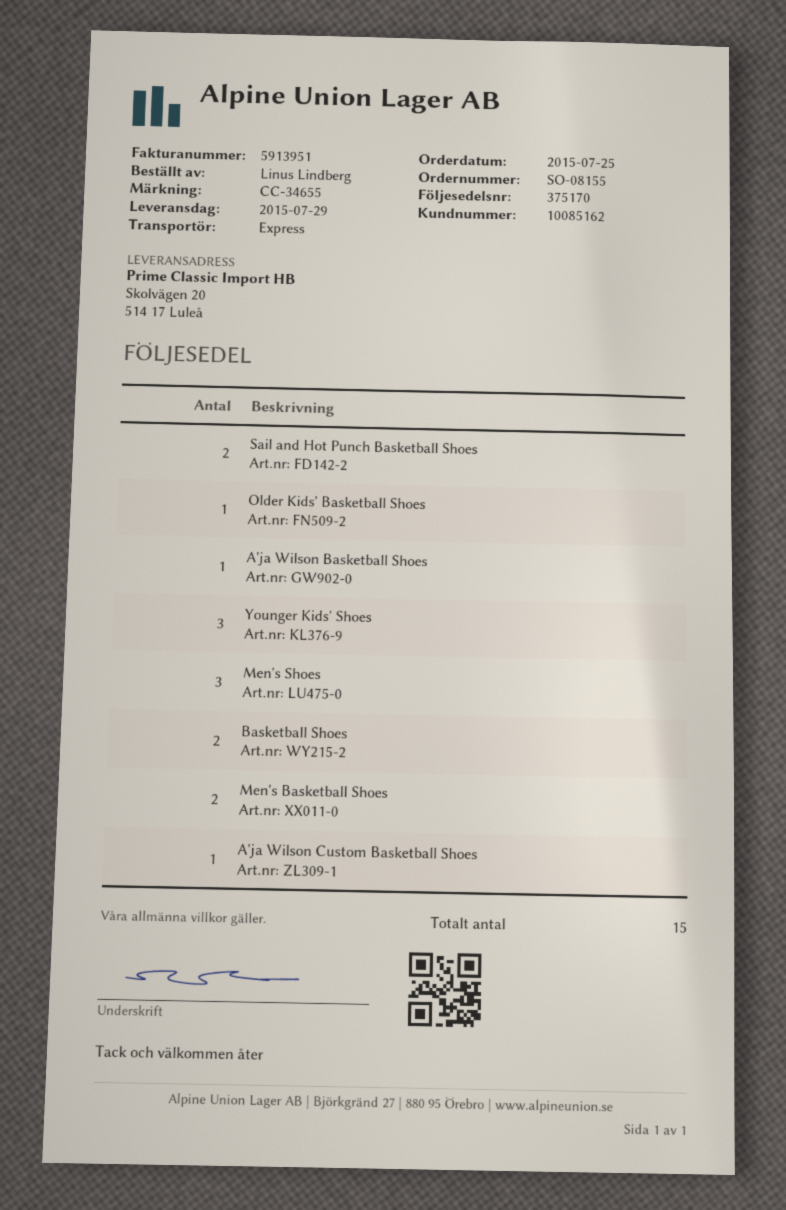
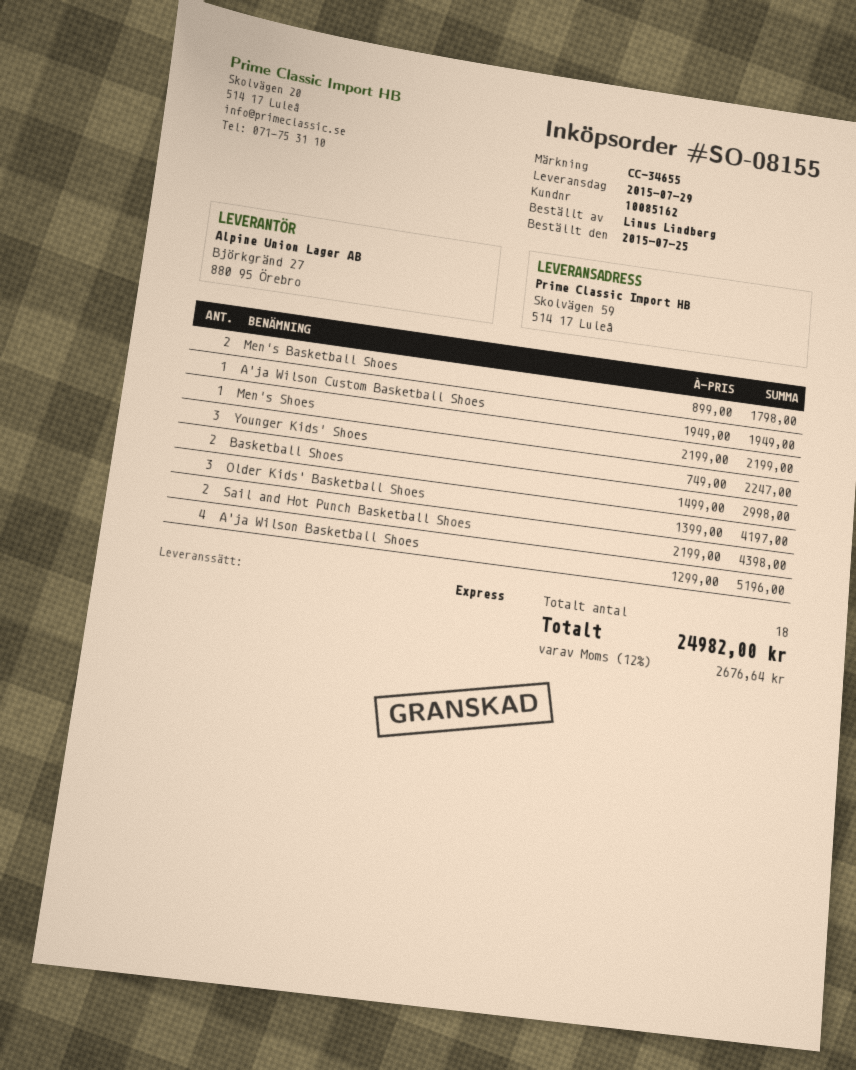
ship to: Skolvägen 20, 514 17 Luleå -> Skolvägen 59, 514 17 Luleå
Older Kids' Basketball Shoes: 1 -> 3
A'ja Wilson Basketball Shoes: 1 -> 4
Men's Shoes: 3 -> 1
total quantity: 15 -> 18

